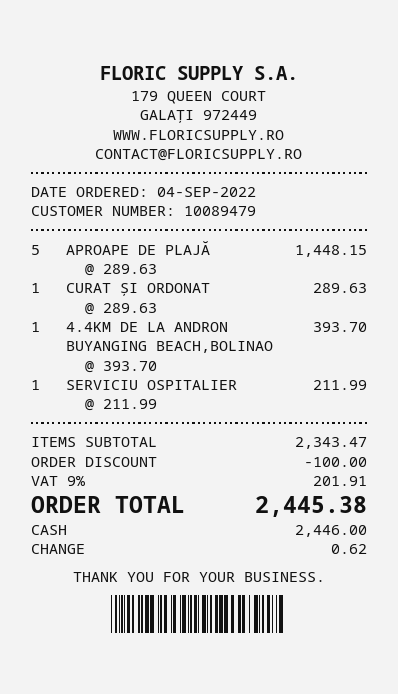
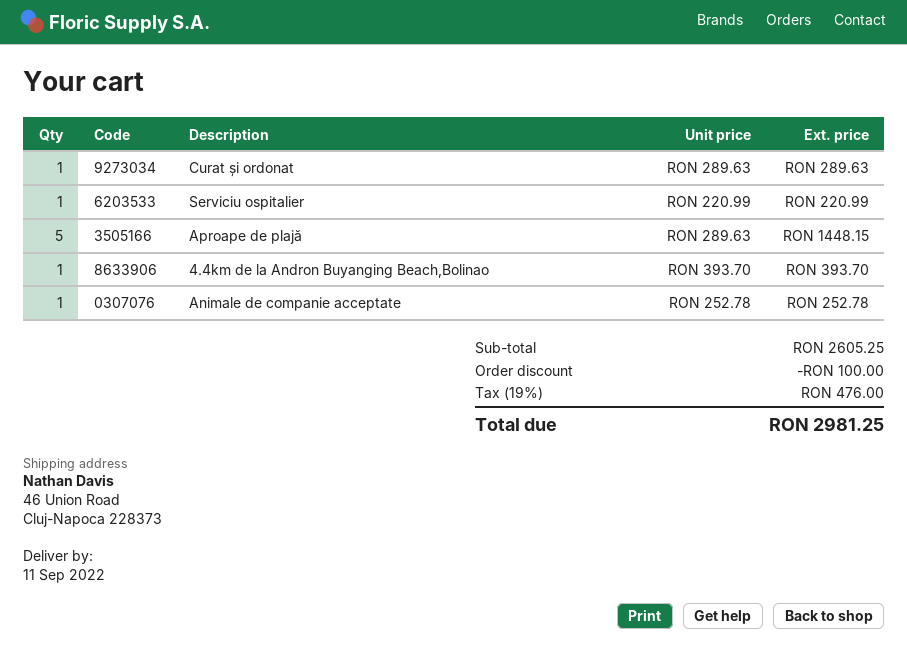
SERVICIU OSPITALIER: 1 x 211.99 = 211.99 -> 1 x 220.99 = 220.99
Animale de companie acceptate: none -> 1 x 252.78 = 252.78
subtotal: 2343.47 -> 2605.25
tax: 9% = 201.91 -> 19% = 476.00
total: 2445.38 -> 2981.25

